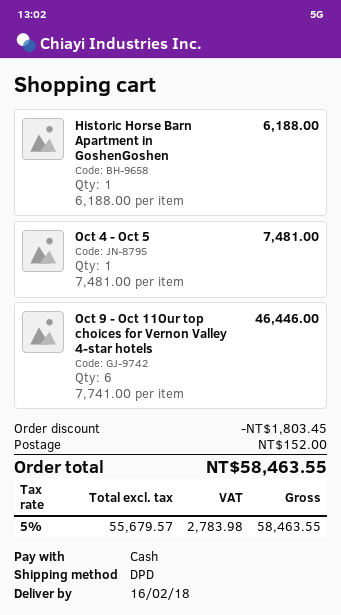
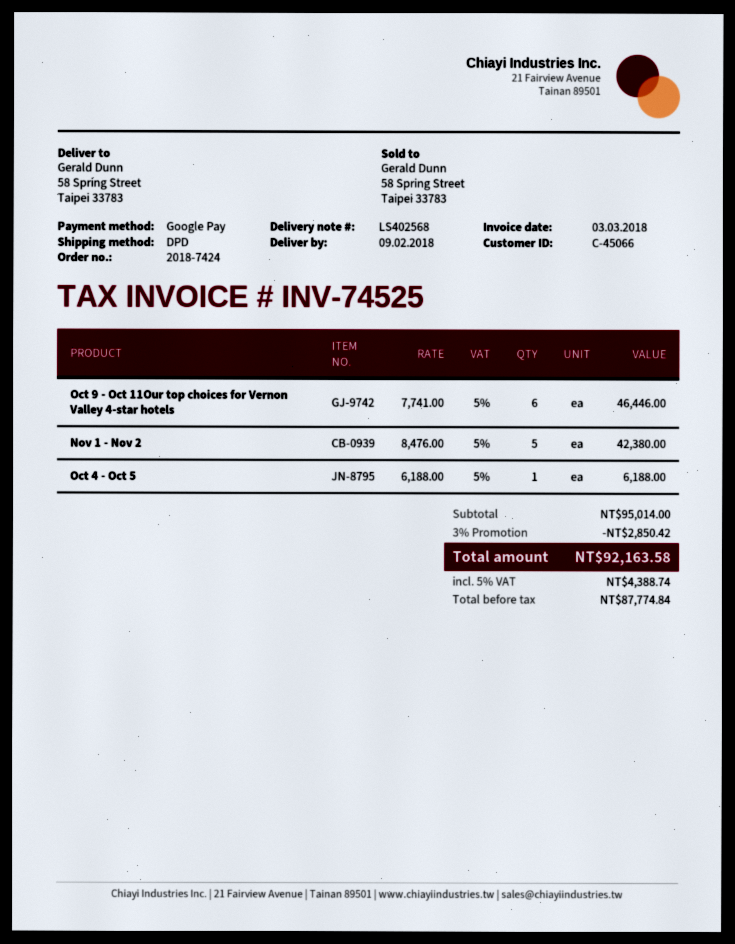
delivery date: 2018-02-16 -> 2018-02-09
payment method: cash -> Google Pay
Historic Horse Barn Apartment in GoshenGoshen: 1 x 6188.00 = 6188.00 -> none
Oct 4 - Oct 5: 1 x 7481.00 = 7481.00 -> 1 x 6188.00 = 6188.00
Nov 1 - Nov 2: none -> 5 x 8476.00 = 42380.00
discount: 1803.45 -> 2850.42
shipping: 152.00 -> none
net: 55679.57 -> 87774.84
tax: 5% = 2783.98 -> 5% = 4388.74
total: 58463.55 -> 92163.58

